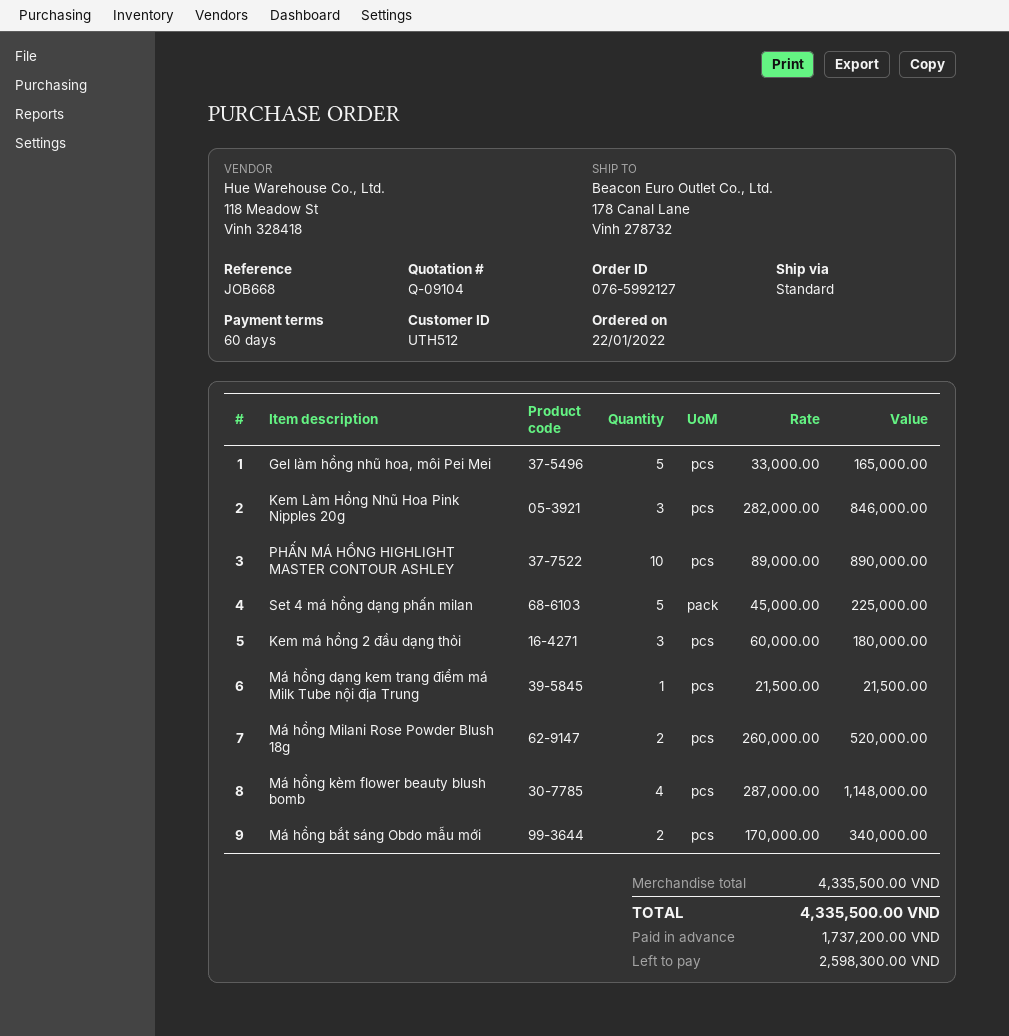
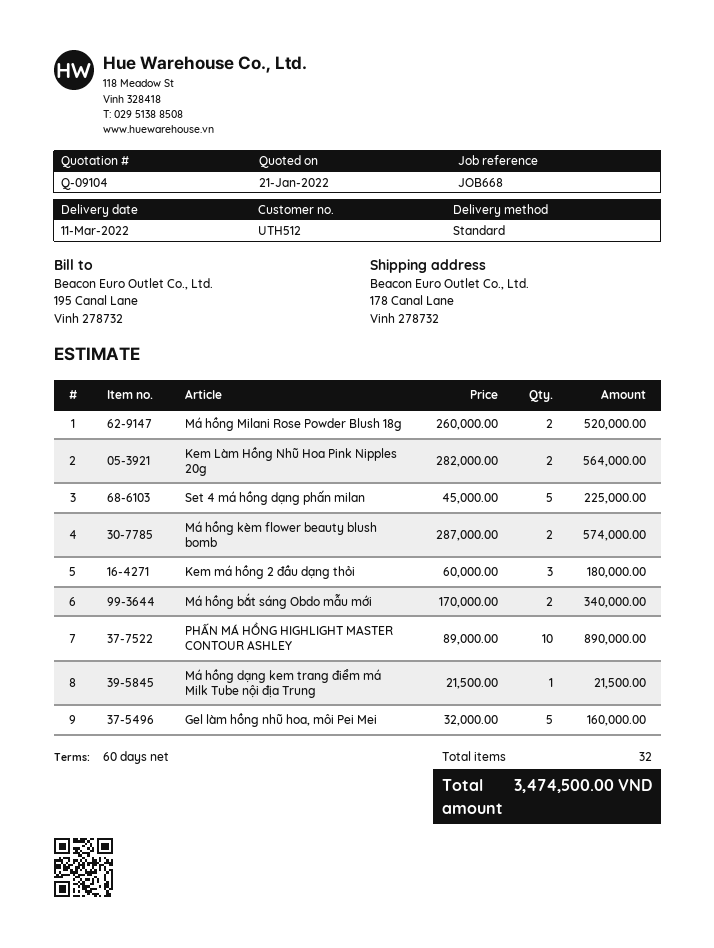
Gel làm hồng nhũ hoa, môi Pei Mei: 5 x 33000.00 = 165000.00 -> 5 x 32000.00 = 160000.00
Kem Làm Hồng Nhũ Hoa Pink Nipples 20g: 3 x 282000.00 = 846000.00 -> 2 x 282000.00 = 564000.00
Má hồng kèm flower beauty blush bomb: 4 x 287000.00 = 1148000.00 -> 2 x 287000.00 = 574000.00
total: 4335500.00 -> 3474500.00

